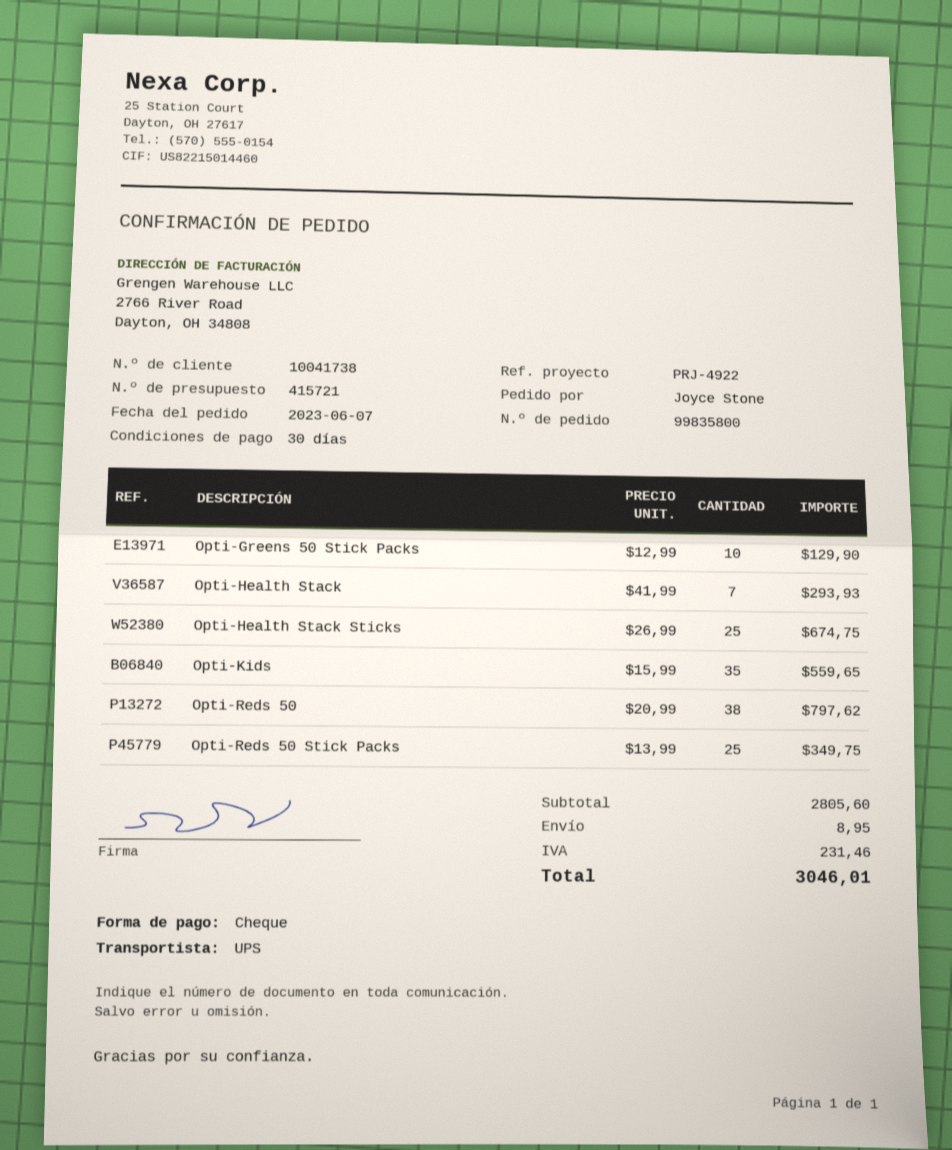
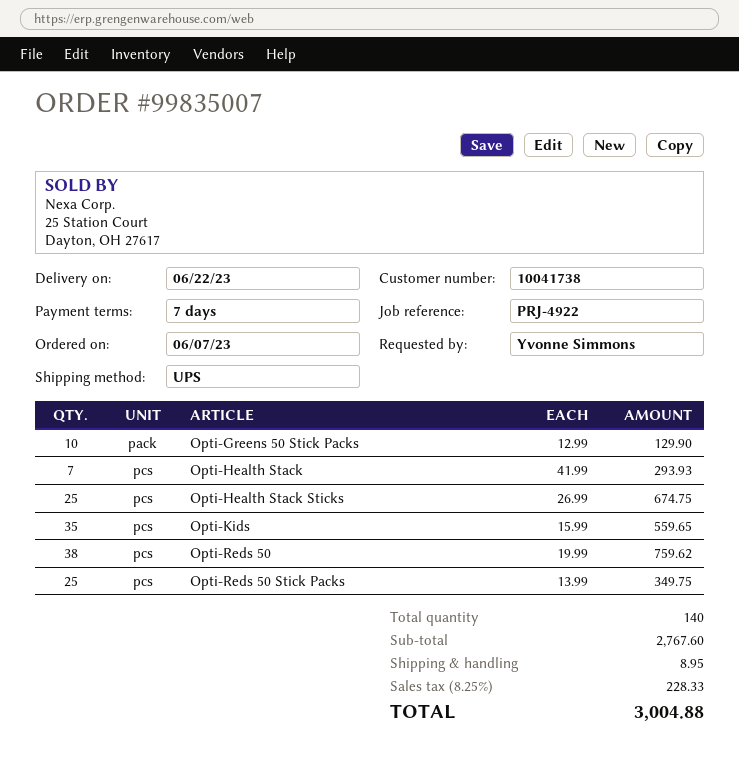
order number: 99835800 -> 99835007
payment terms: 30 days -> 7 days
ordered by: Joyce Stone -> Yvonne Simmons
Opti-Reds 50: 38 x 20.99 = 797.62 -> 38 x 19.99 = 759.62
subtotal: 2805.60 -> 2767.60
tax: 231.46 -> 228.33
total: 3046.01 -> 3004.88

